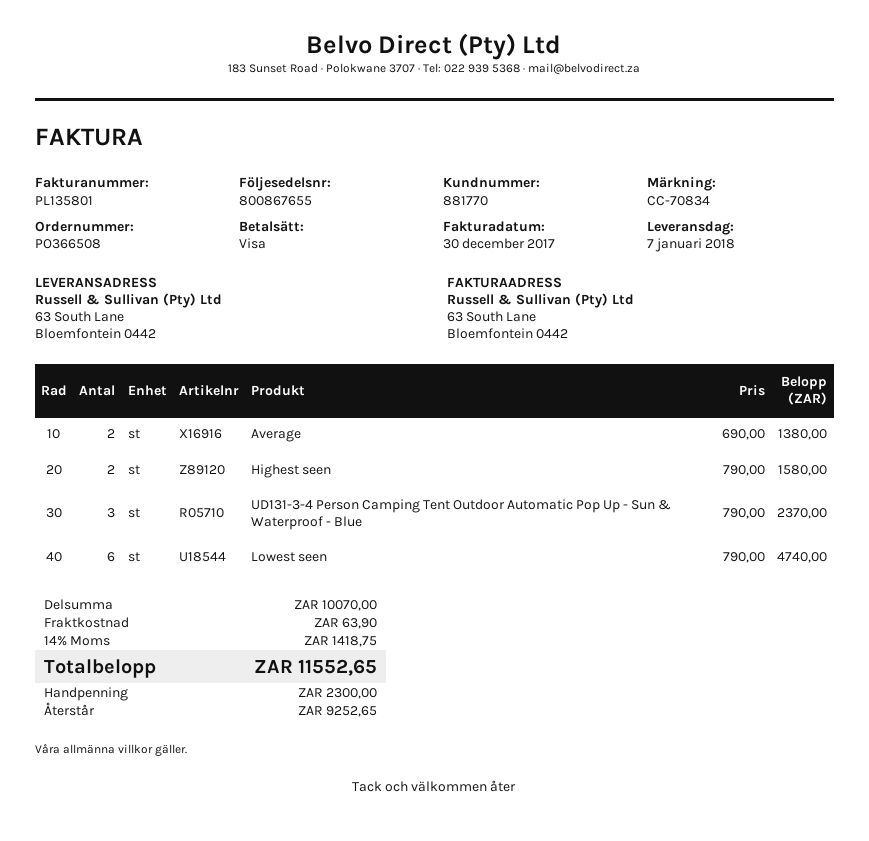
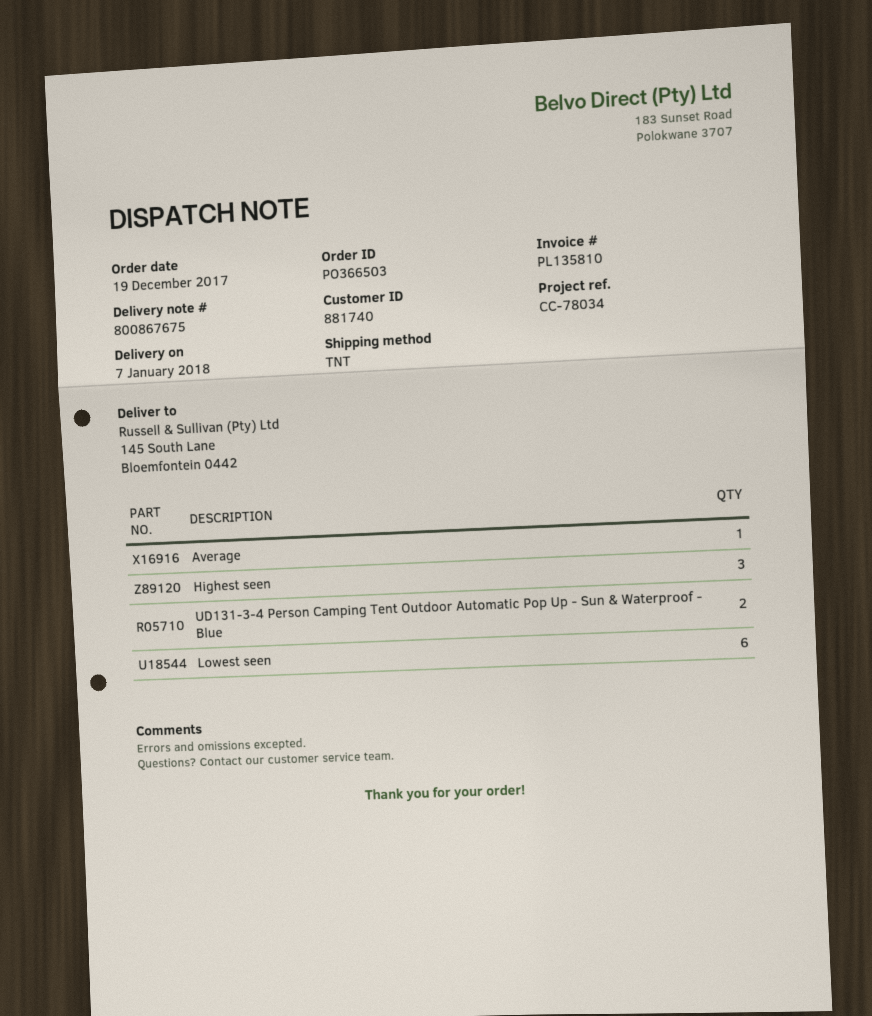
order number: PO366508 -> PO366503
delivery note number: 800867655 -> 800867675
invoice number: PL135801 -> PL135810
customer number: 881770 -> 881740
reference: CC-70834 -> CC-78034
ship to: 63 South Lane, Bloemfontein 0442 -> 145 South Lane, Bloemfontein 0442
Average: 2 -> 1
Highest seen: 2 -> 3
UD131-3-4 Person Camping Tent Outdoor Automatic Pop Up - Sun & Waterproof - Blue: 3 -> 2

